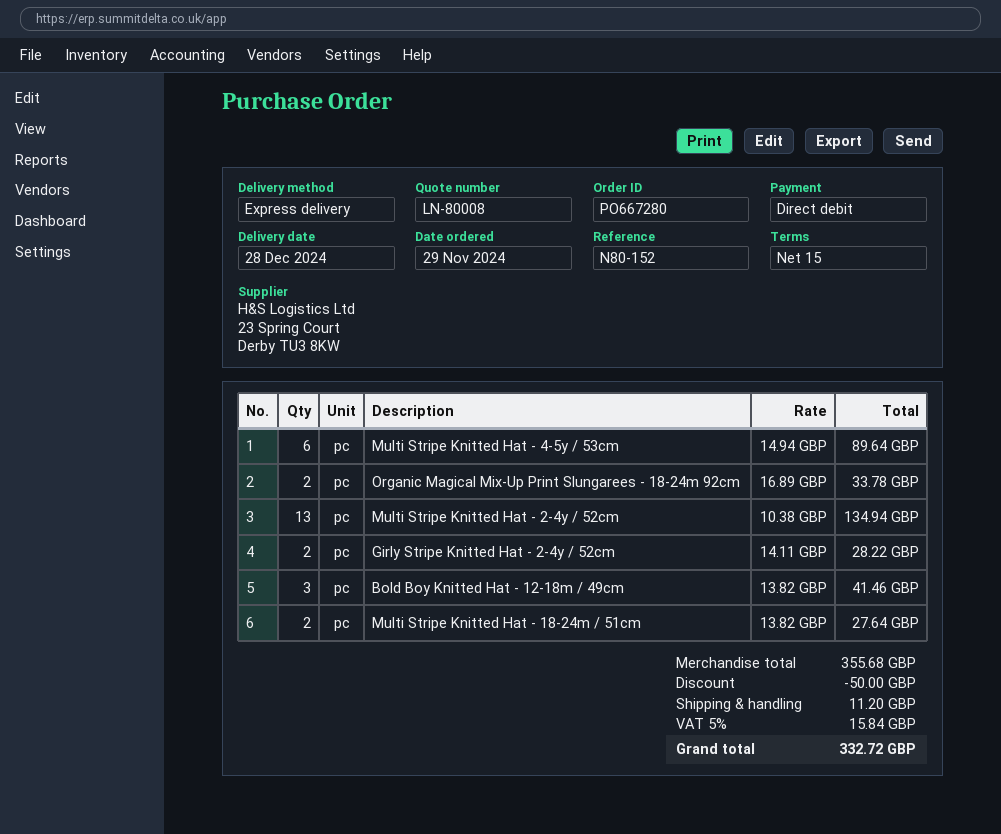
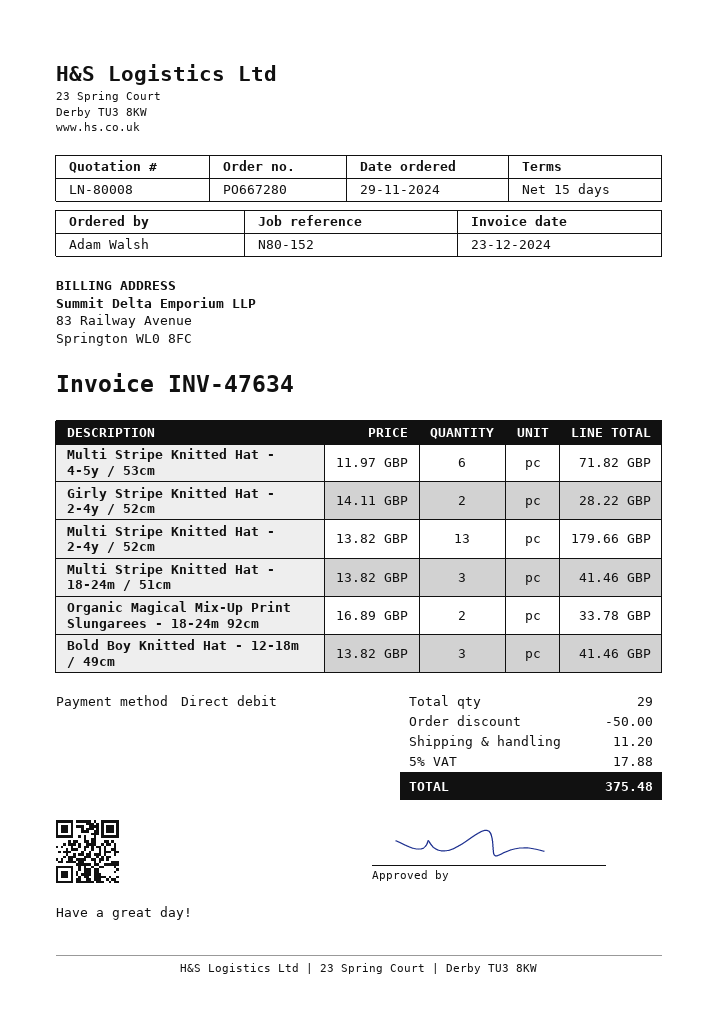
Multi Stripe Knitted Hat - 4-5y / 53cm: 6 x 14.94 = 89.64 -> 6 x 11.97 = 71.82
Multi Stripe Knitted Hat - 2-4y / 52cm: 13 x 10.38 = 134.94 -> 13 x 13.82 = 179.66
Multi Stripe Knitted Hat - 18-24m / 51cm: 2 x 13.82 = 27.64 -> 3 x 13.82 = 41.46
tax: 5% = 15.84 -> 5% = 17.88
total: 332.72 -> 375.48

